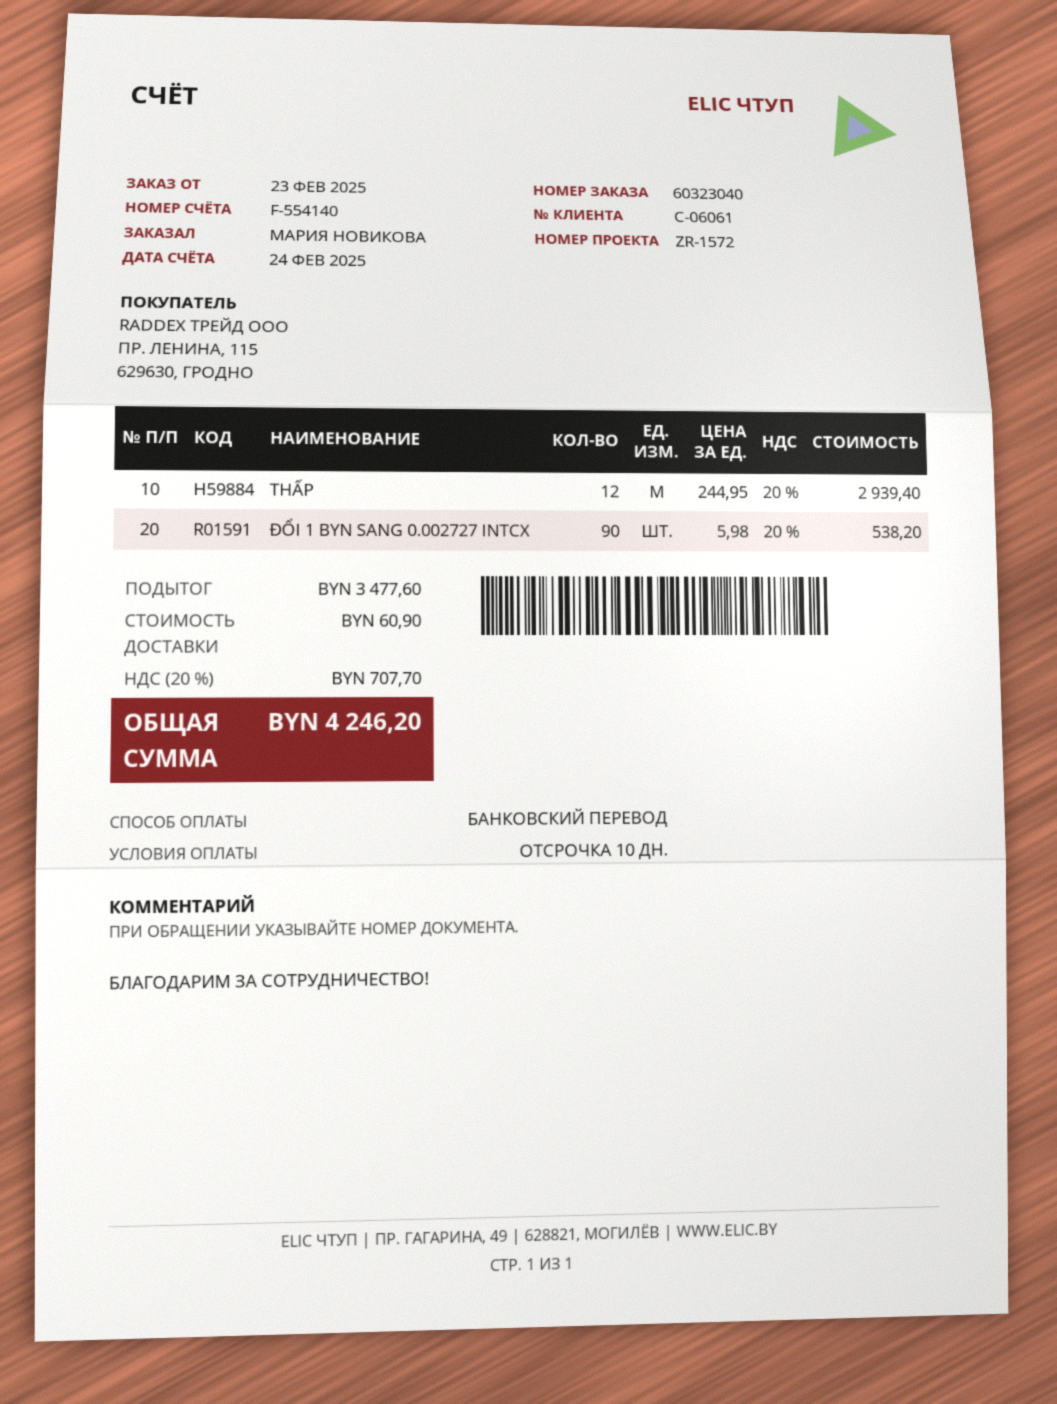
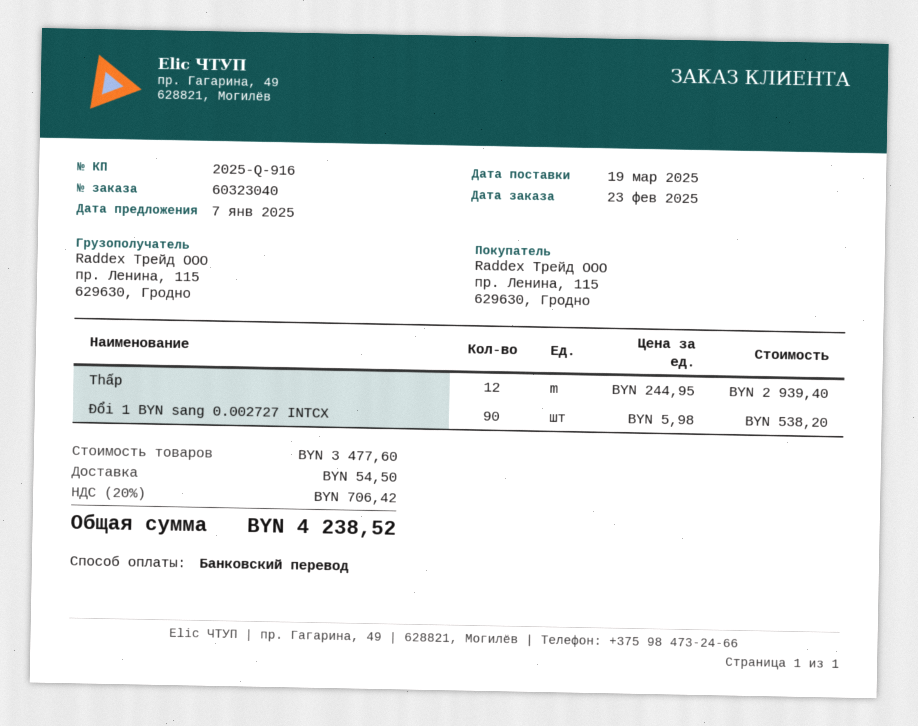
shipping: 60.90 -> 54.50
tax: 20% = 707.70 -> 20% = 706.42
total: 4246.20 -> 4238.52

